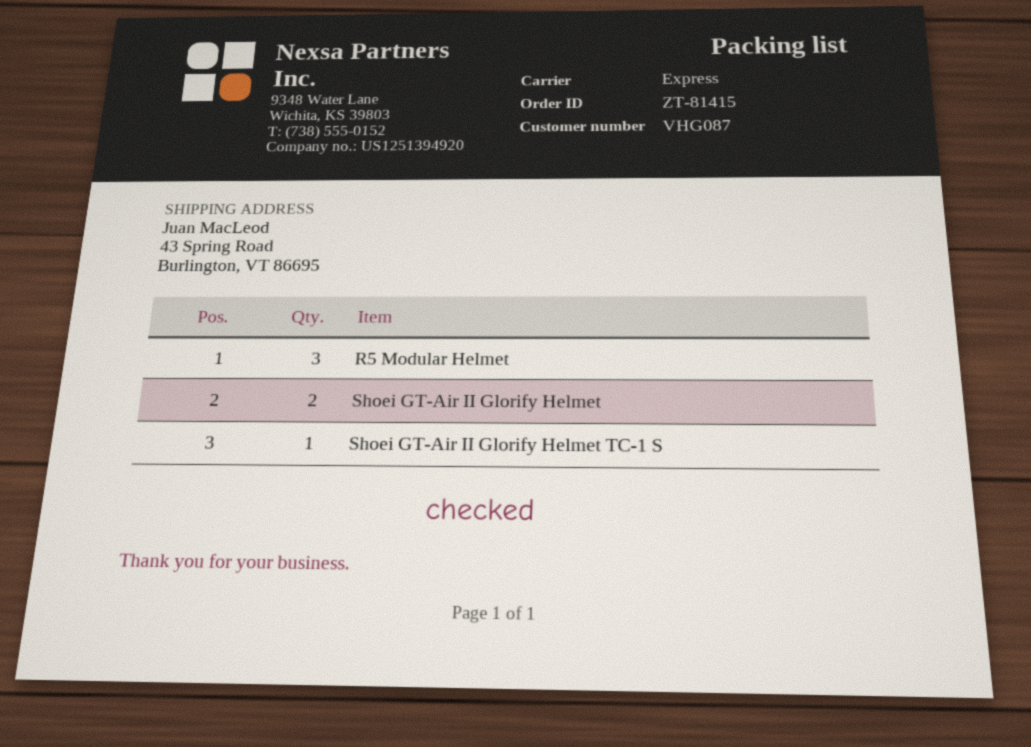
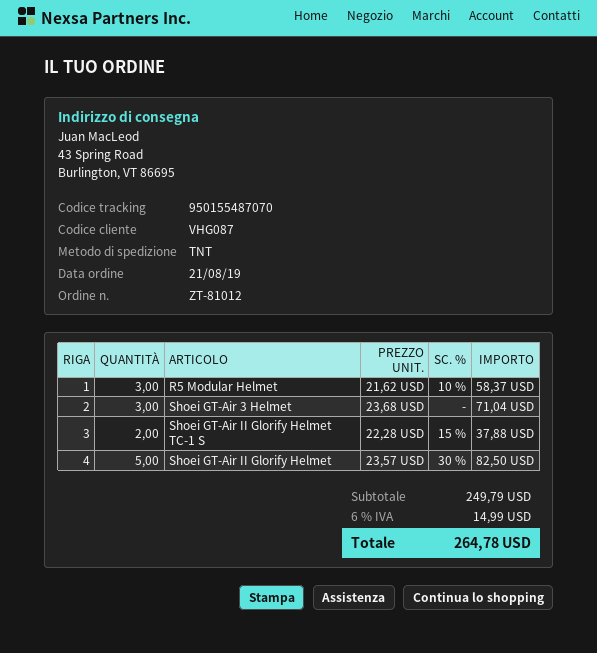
order number: ZT-81415 -> ZT-81012
shipping method: express -> TNT
Shoei GT-Air II Glorify Helmet: 2 -> 5
Shoei GT-Air II Glorify Helmet TC-1 S: 1 -> 2
Shoei GT-Air 3 Helmet: none -> 3

